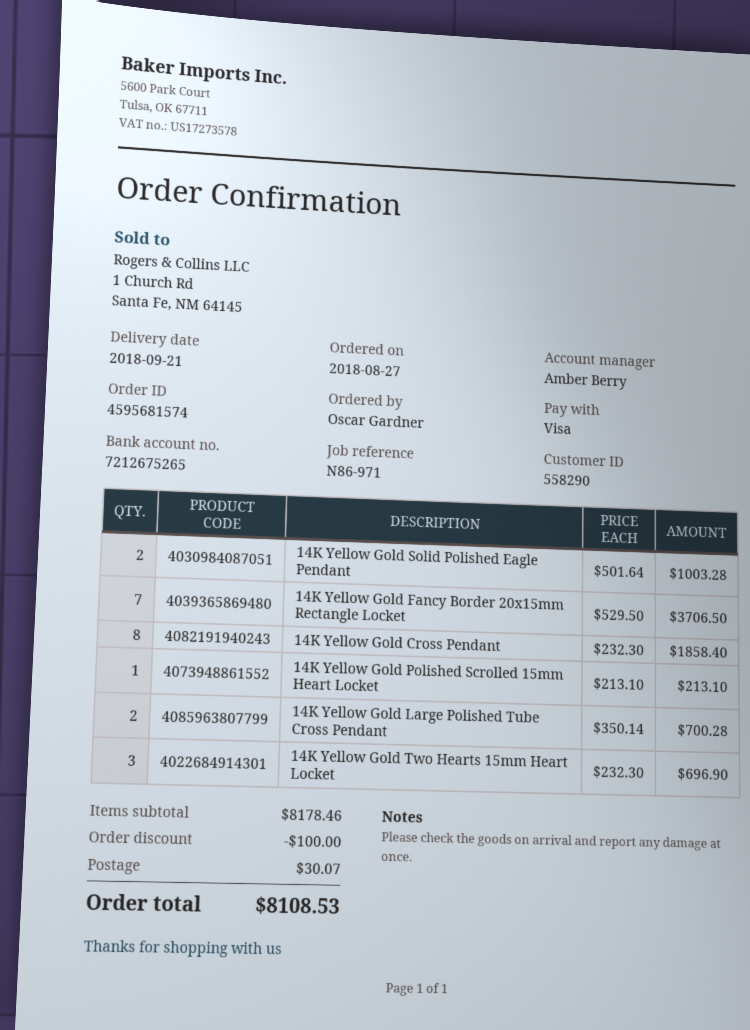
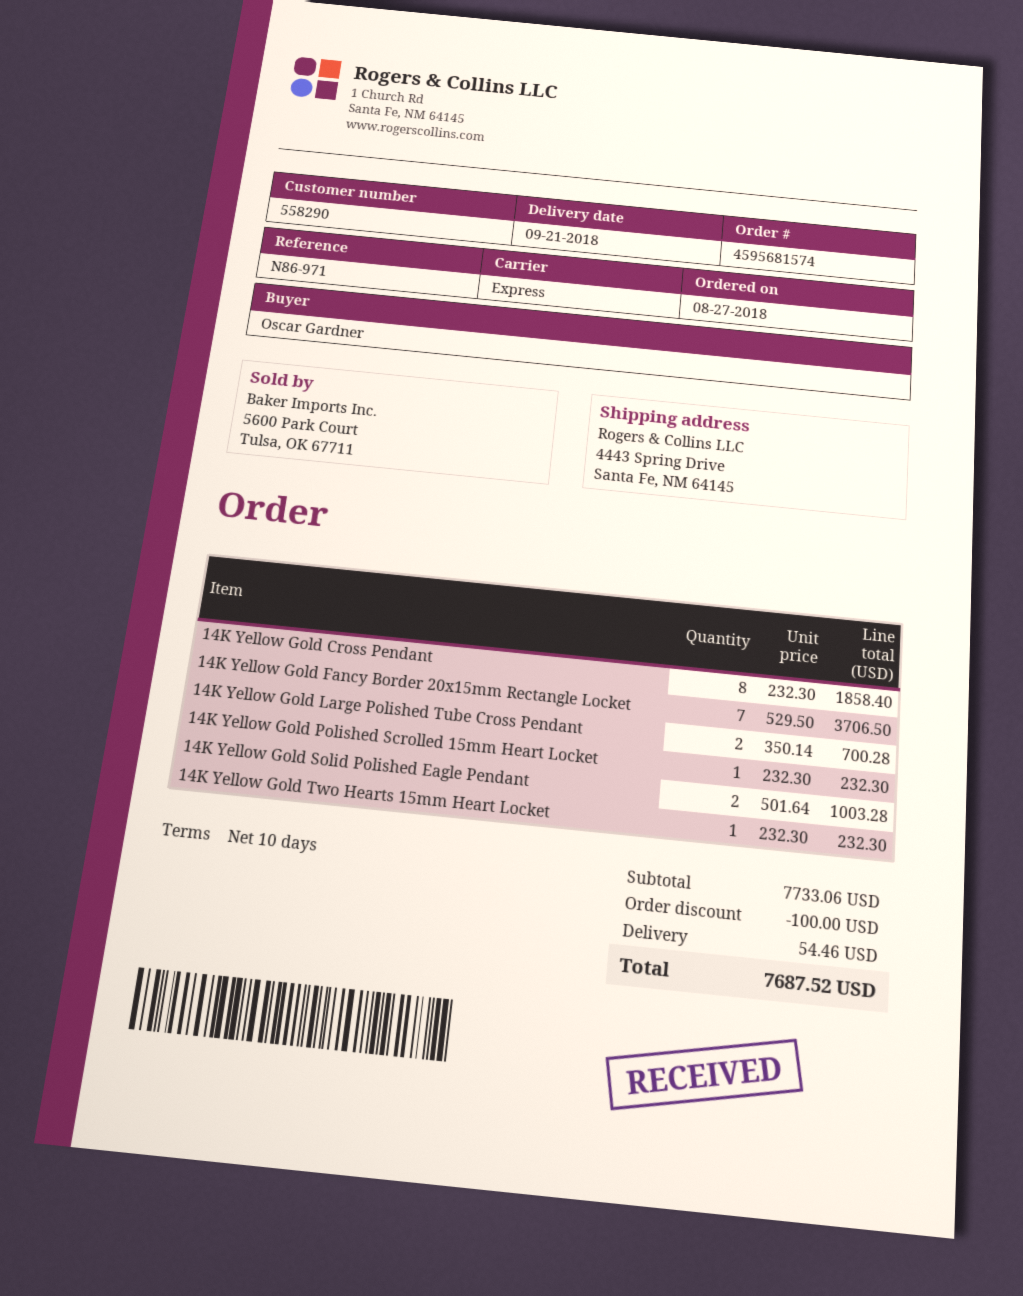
14K Yellow Gold Polished Scrolled 15mm Heart Locket: 1 x 213.10 = 213.10 -> 1 x 232.30 = 232.30
14K Yellow Gold Two Hearts 15mm Heart Locket: 3 x 232.30 = 696.90 -> 1 x 232.30 = 232.30
subtotal: 8178.46 -> 7733.06
shipping: 30.07 -> 54.46
total: 8108.53 -> 7687.52

